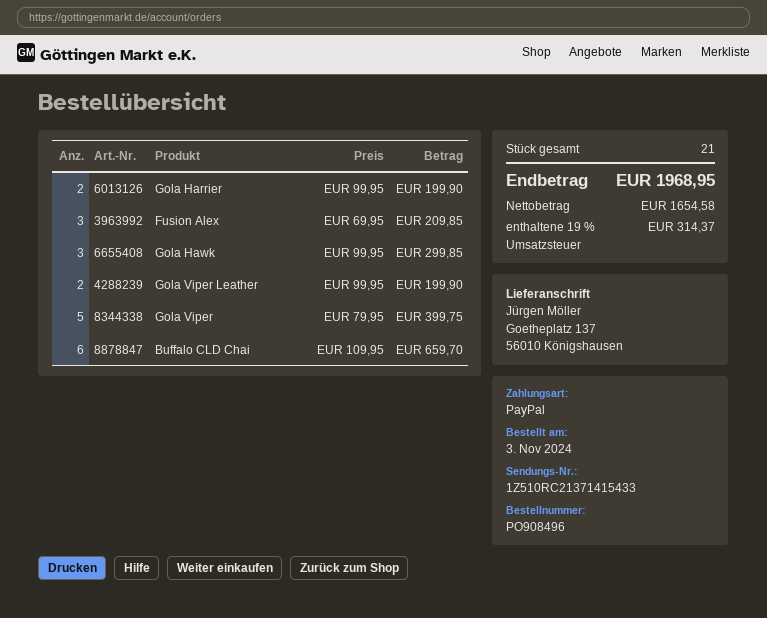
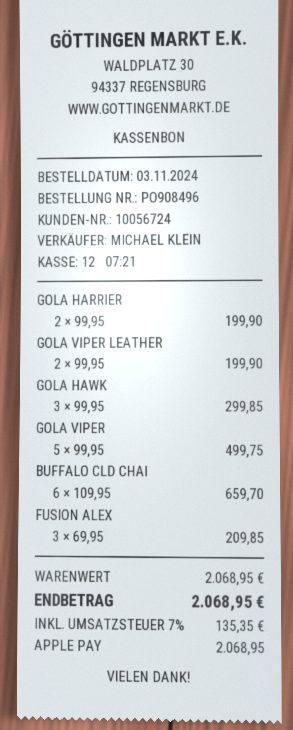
payment method: PayPal -> Apple Pay
Gola Viper: 5 x 79.95 = 399.75 -> 5 x 99.95 = 499.75
tax: 19% = 314.37 -> 7% = 135.35
total: 1968.95 -> 2068.95

